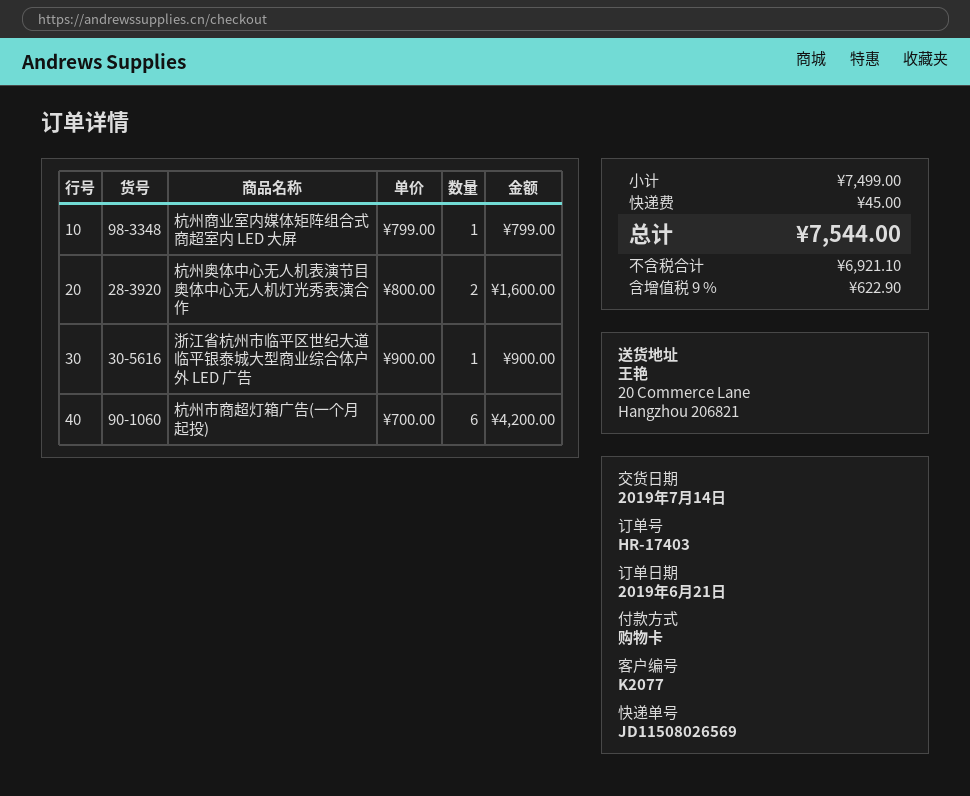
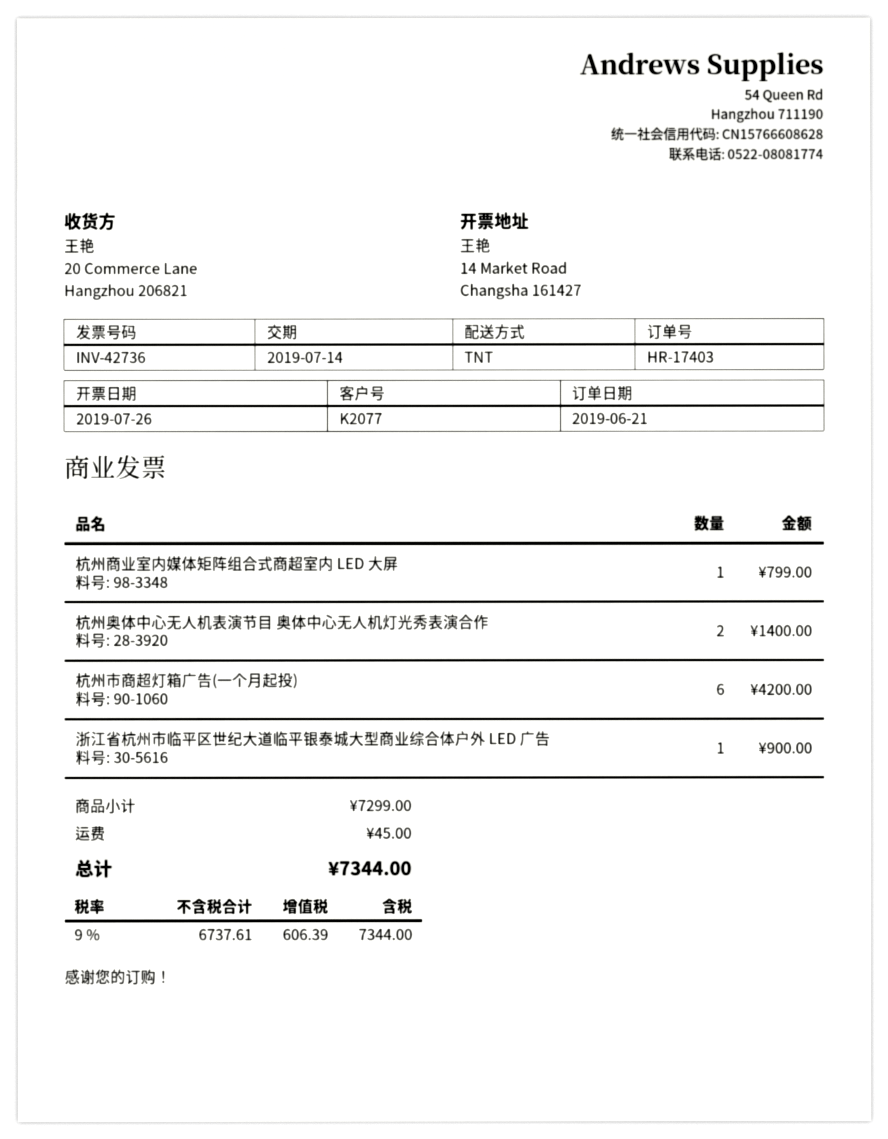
杭州奥体中心无人机表演节目 奥体中心无人机灯光秀表演合作: 2 for 1600.00 -> 2 for 1400.00
subtotal: 7499.00 -> 7299.00
net: 6921.10 -> 6737.61
tax: 9% = 622.90 -> 9% = 606.39
total: 7544.00 -> 7344.00

